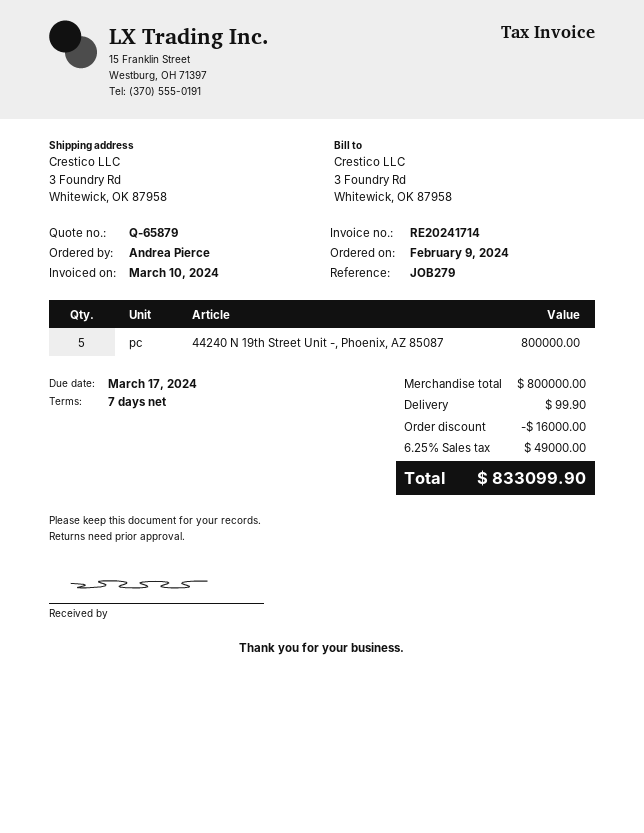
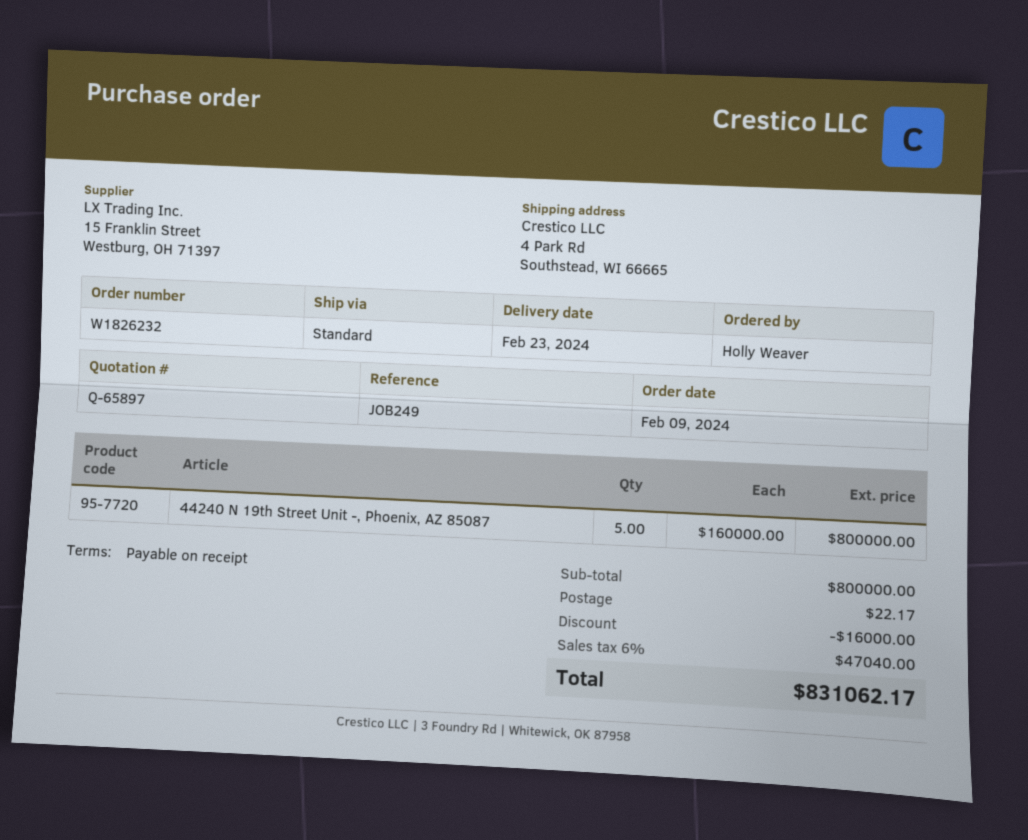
quote number: Q-65879 -> Q-65897
payment terms: 7 days -> on receipt
reference: JOB279 -> JOB249
ordered by: Andrea Pierce -> Holly Weaver
ship to: 3 Foundry Rd, Whitewick, OK 87958 -> 4 Park Rd, Southstead, WI 66665
shipping: 99.90 -> 22.17
tax: 6.25% = 49000.00 -> 6% = 47040.00
total: 833099.90 -> 831062.17

